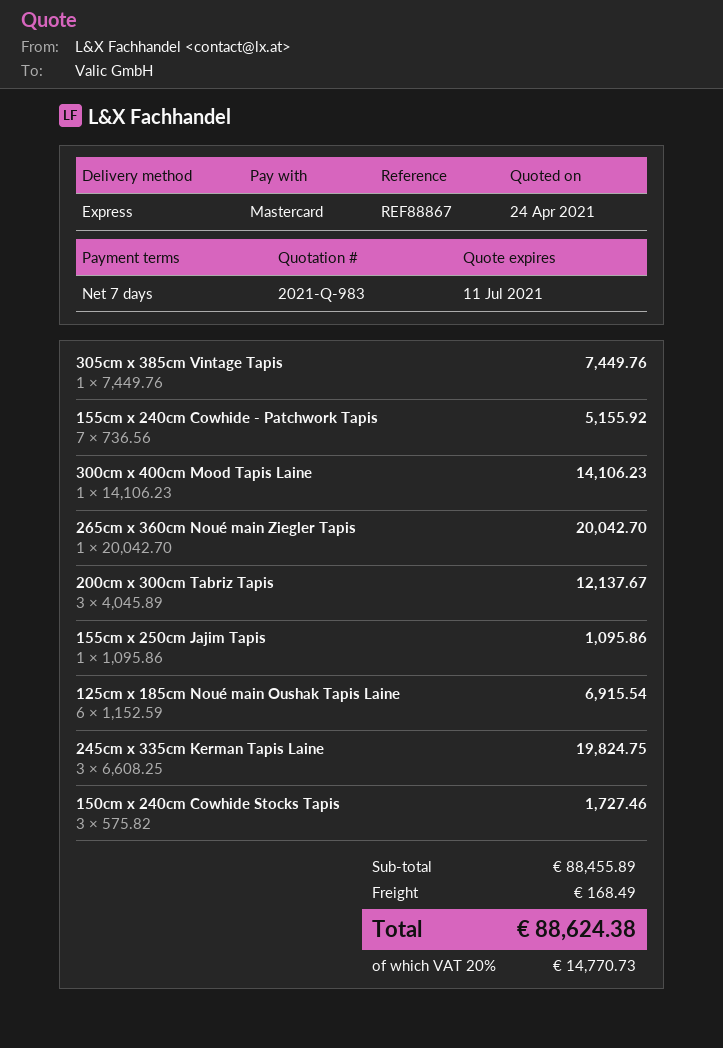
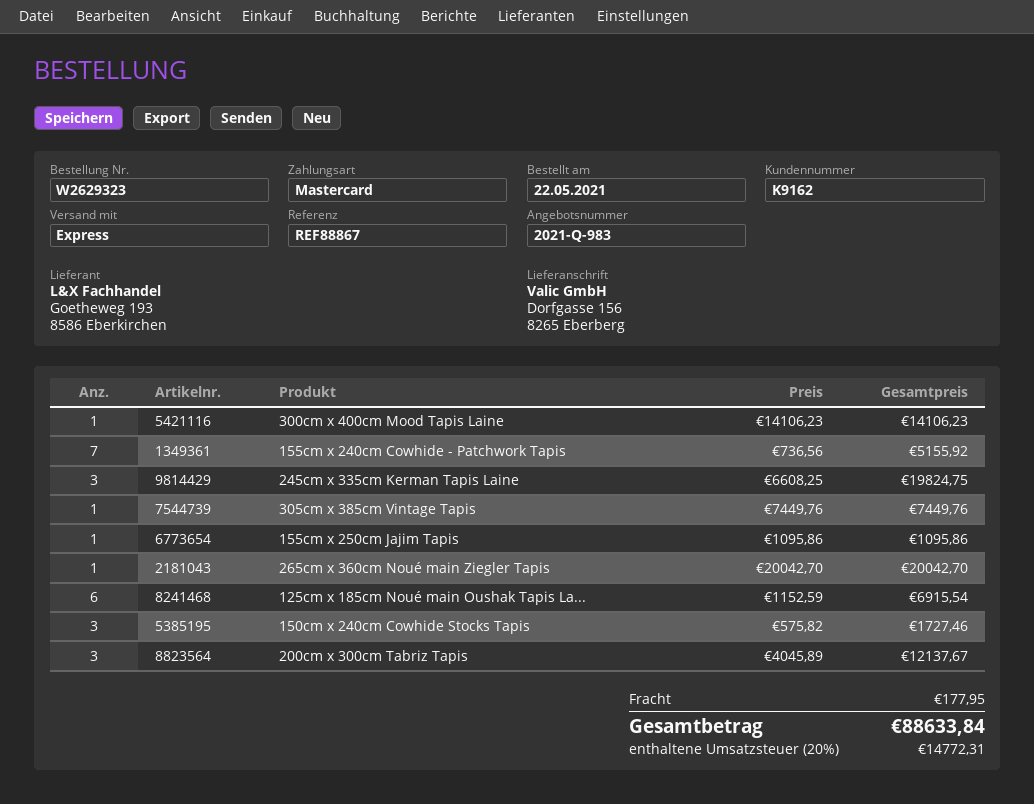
shipping: 168.49 -> 177.95
tax: 20% = 14770.73 -> 20% = 14772.31
total: 88624.38 -> 88633.84

